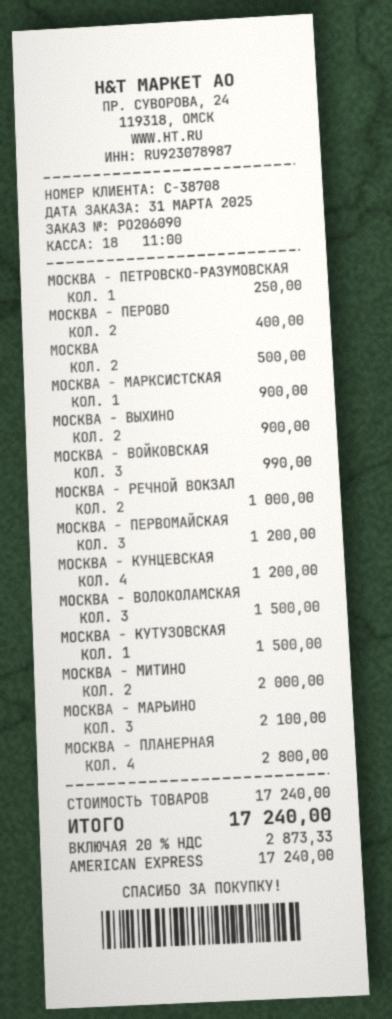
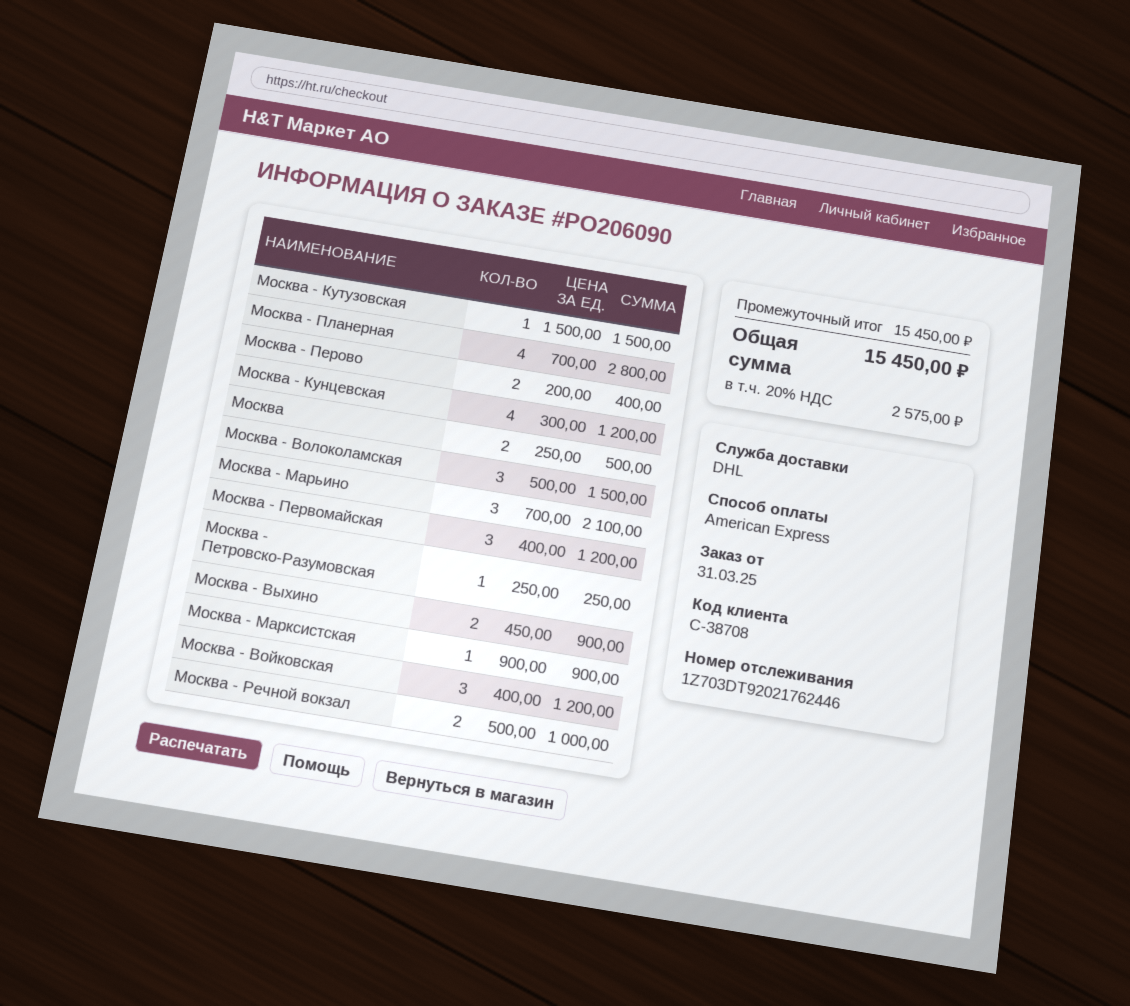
МОСКВА - ВОЙКОВСКАЯ: 3 for 990.00 -> 3 for 1200.00
МОСКВА - МИТИНО: 2 for 2000.00 -> none
subtotal: 17240.00 -> 15450.00
tax: 20% = 2873.33 -> 20% = 2575.00
total: 17240.00 -> 15450.00

